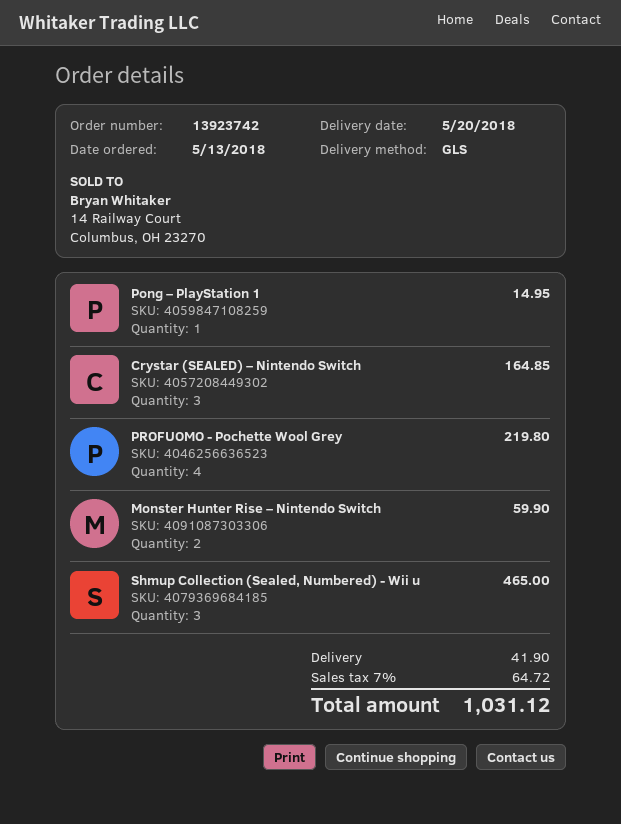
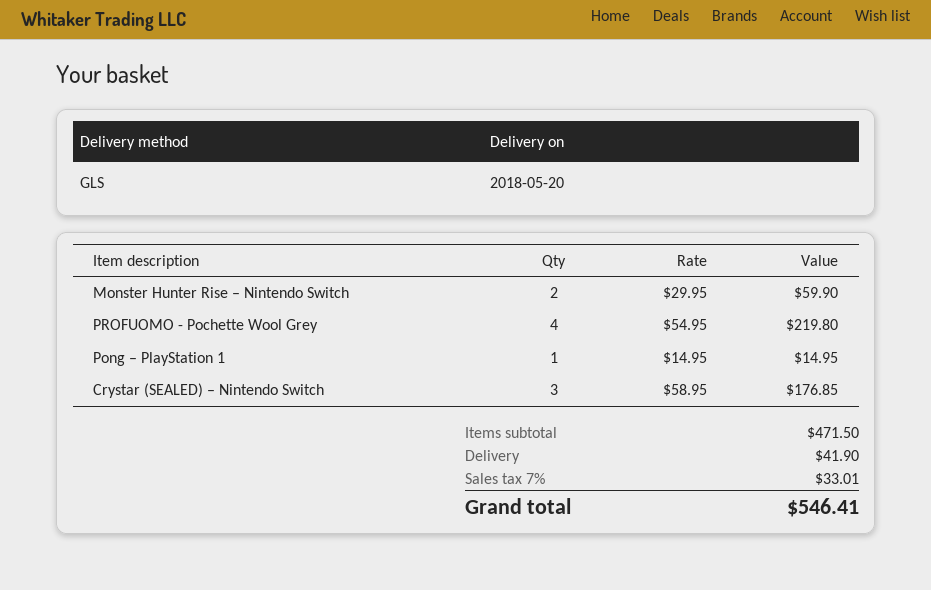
Crystar (SEALED) – Nintendo Switch: 3 for 164.85 -> 3 for 176.85
Shmup Collection (Sealed, Numbered) - Wii u: 3 for 465.00 -> none
tax: 7% = 64.72 -> 7% = 33.01
total: 1031.12 -> 546.41

